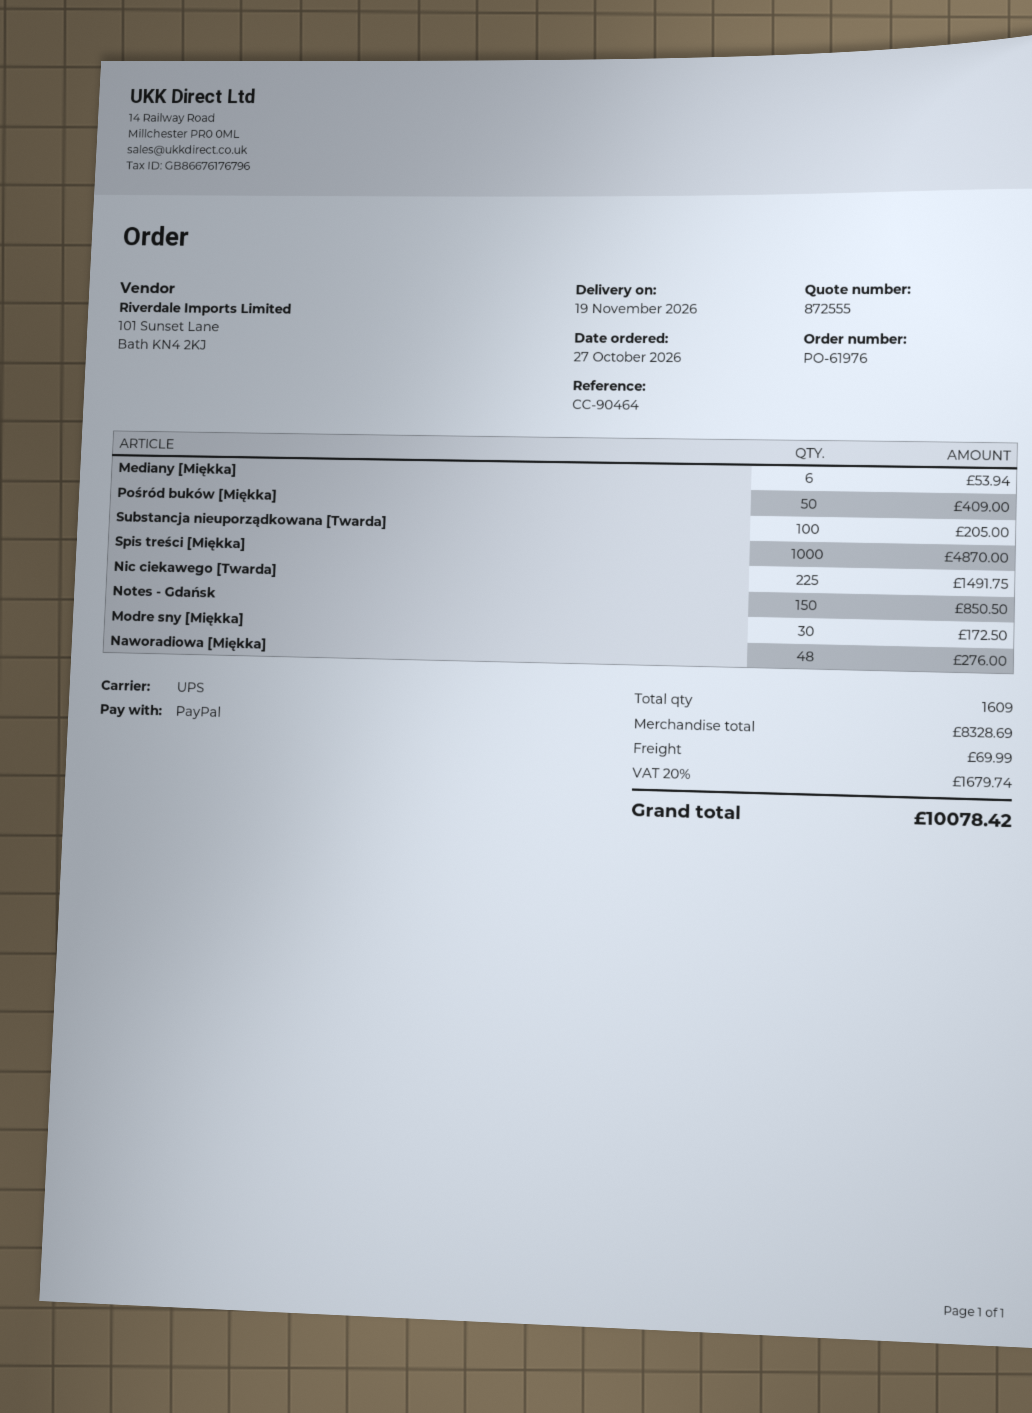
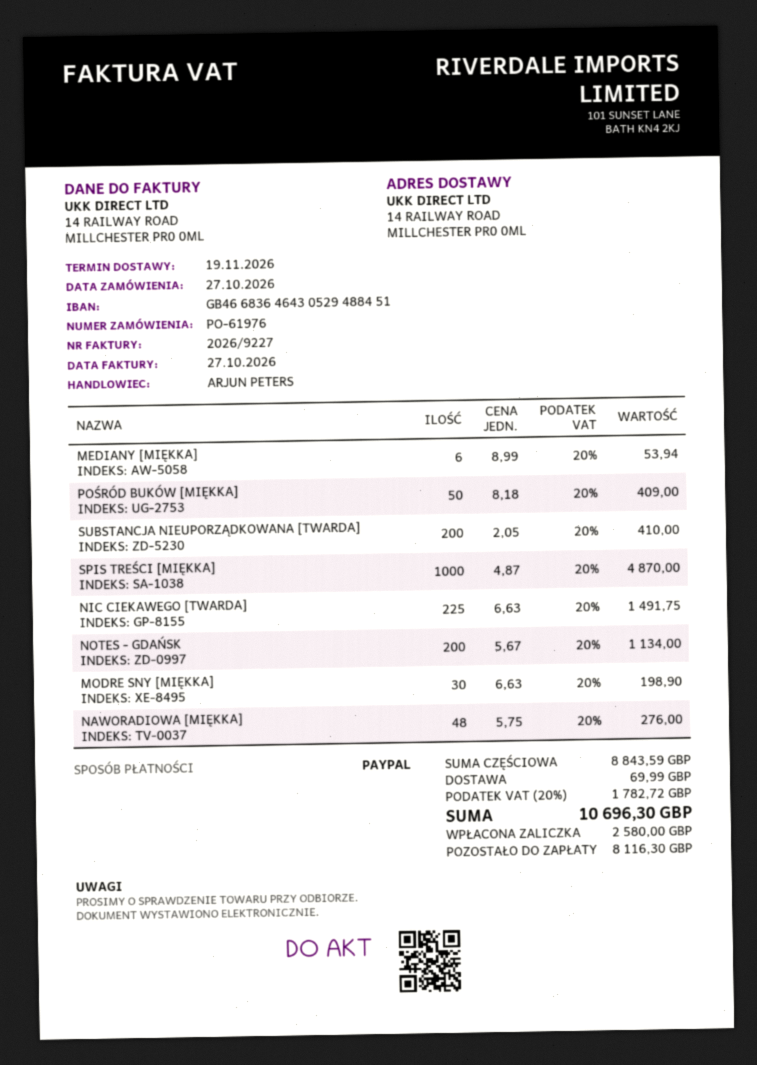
Substancja nieuporządkowana [Twarda]: 100 for 205.00 -> 200 for 410.00
Notes - Gdańsk: 150 for 850.50 -> 200 for 1134.00
Modre sny [Miękka]: 30 for 172.50 -> 30 for 198.90
subtotal: 8328.69 -> 8843.59
tax: 20% = 1679.74 -> 20% = 1782.72
total: 10078.42 -> 10696.30

